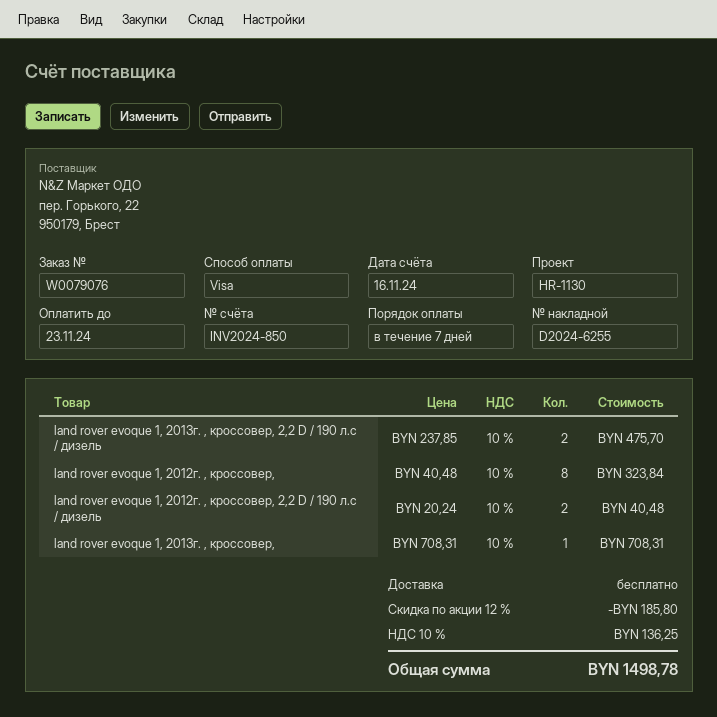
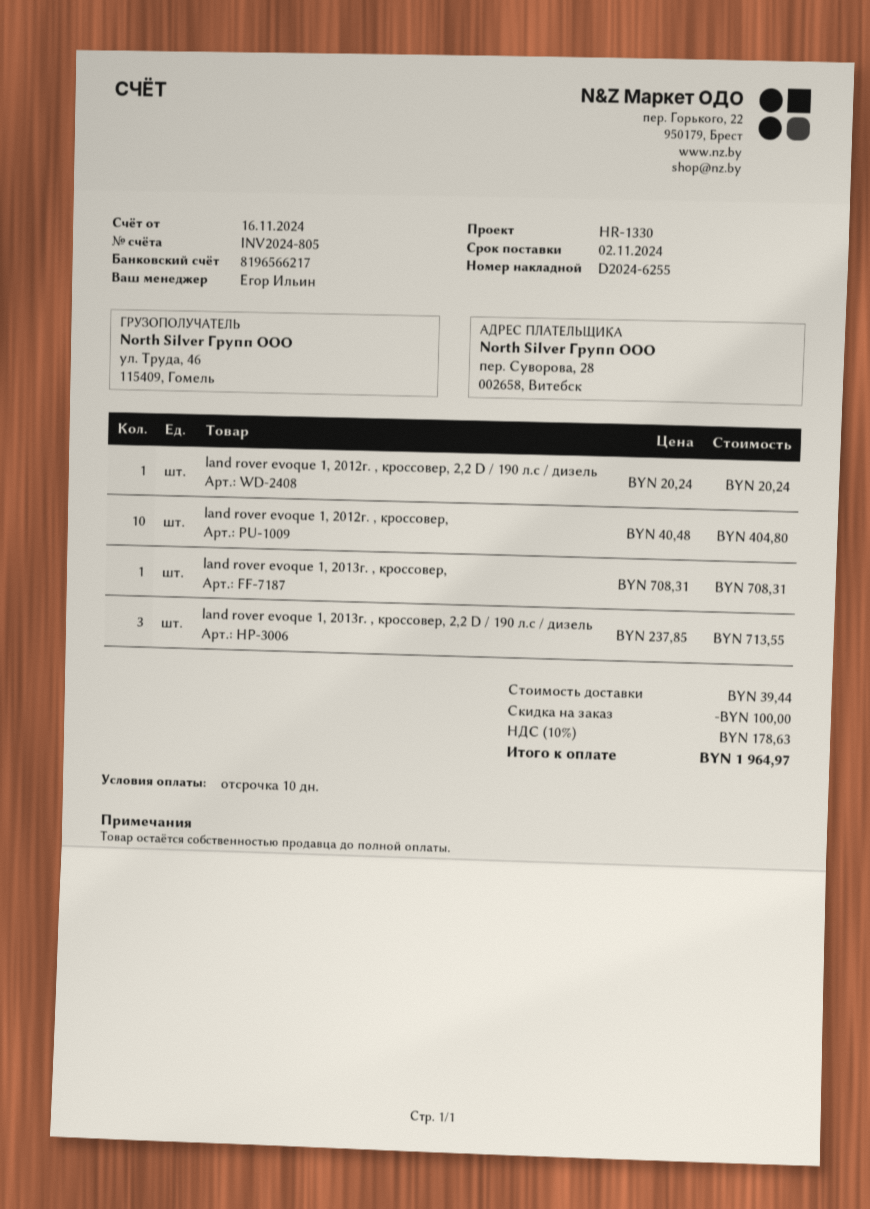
invoice number: INV2024-850 -> INV2024-805
payment terms: 7 days -> 10 days
reference: HR-1130 -> HR-1330
land rover evoque 1, 2013г. , кроссовер, 2,2 D / 190 л.с / дизель: 2 x 237.85 = 475.70 -> 3 x 237.85 = 713.55
land rover evoque 1, 2012г. , кроссовер,: 8 x 40.48 = 323.84 -> 10 x 40.48 = 404.80
land rover evoque 1, 2012г. , кроссовер, 2,2 D / 190 л.с / дизель: 2 x 20.24 = 40.48 -> 1 x 20.24 = 20.24
discount: 185.80 -> 100.00
shipping: 0.00 -> 39.44
tax: 10% = 136.25 -> 10% = 178.63
total: 1498.78 -> 1964.97

